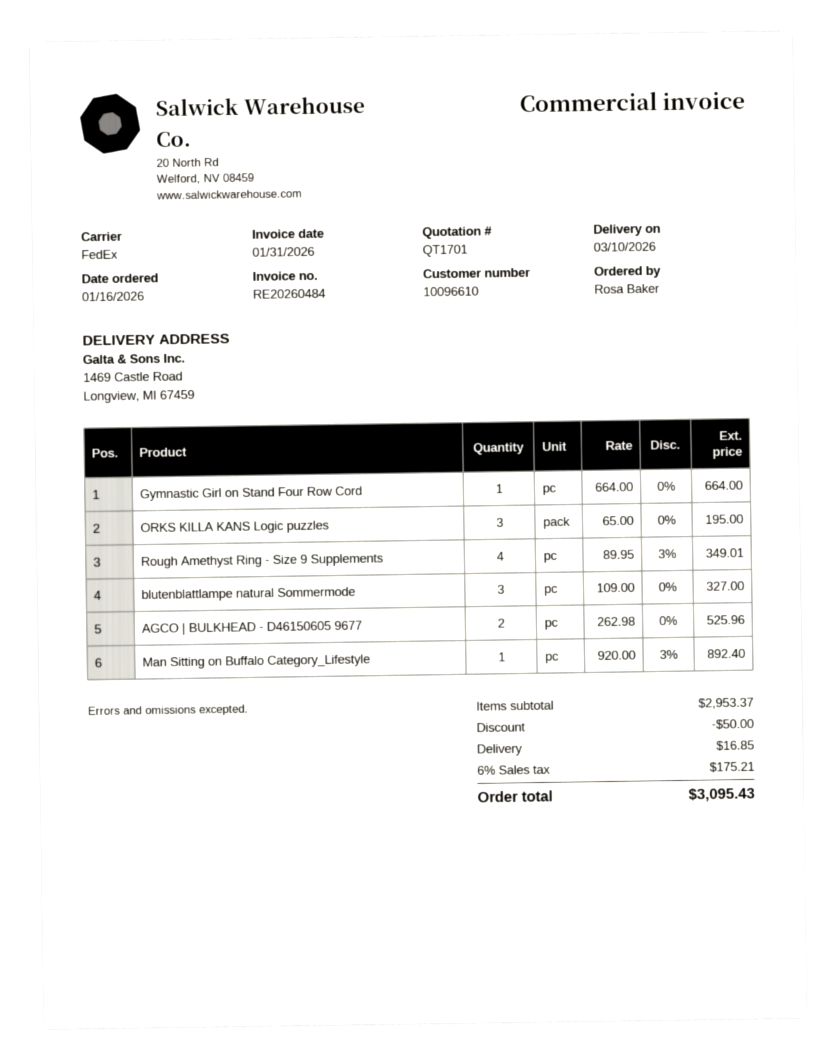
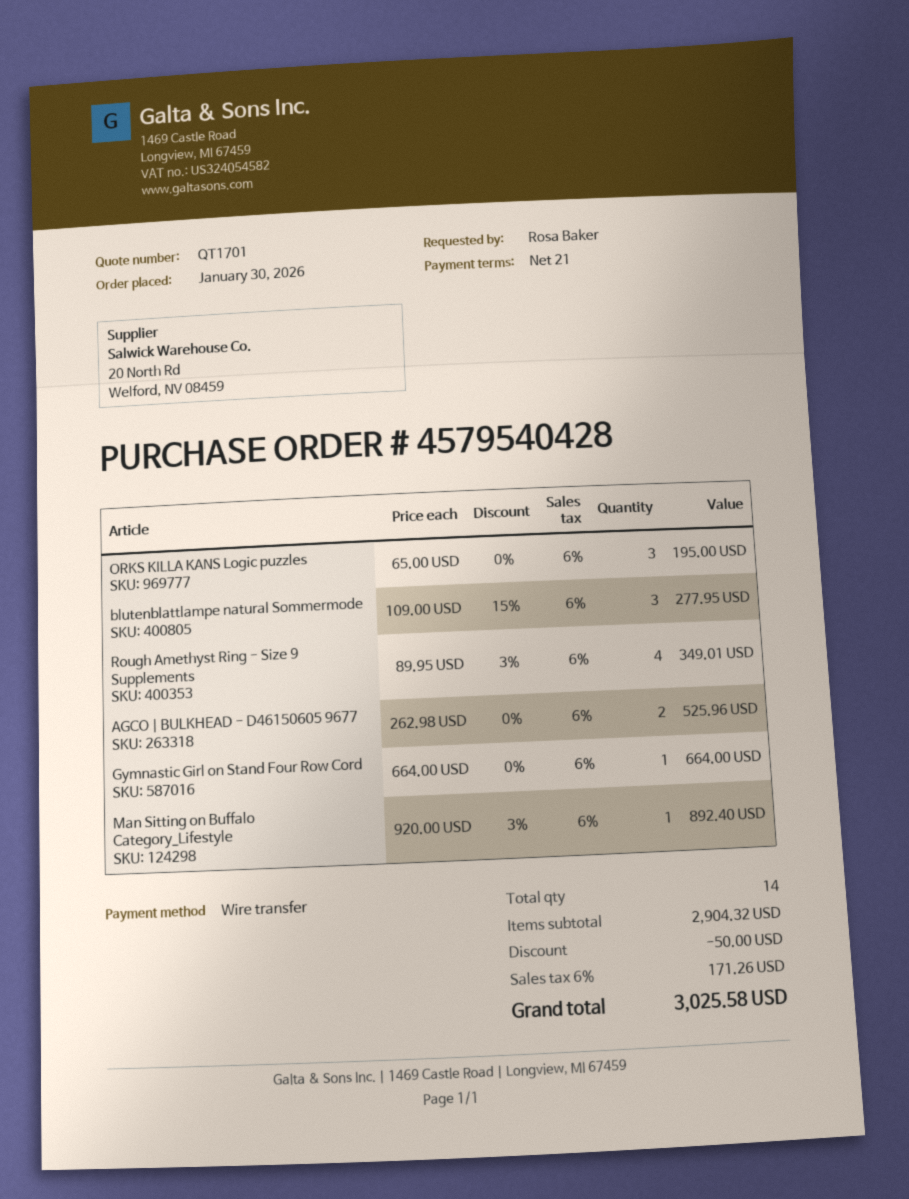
order date: 2026-01-16 -> 2026-01-30
blutenblattlampe natural Sommermode: 3 x 109.00 = 327.00 -> 3 x 109.00 - 15% = 277.95
subtotal: 2953.37 -> 2904.32
shipping: 16.85 -> none
tax: 6% = 175.21 -> 6% = 171.26
total: 3095.43 -> 3025.58

